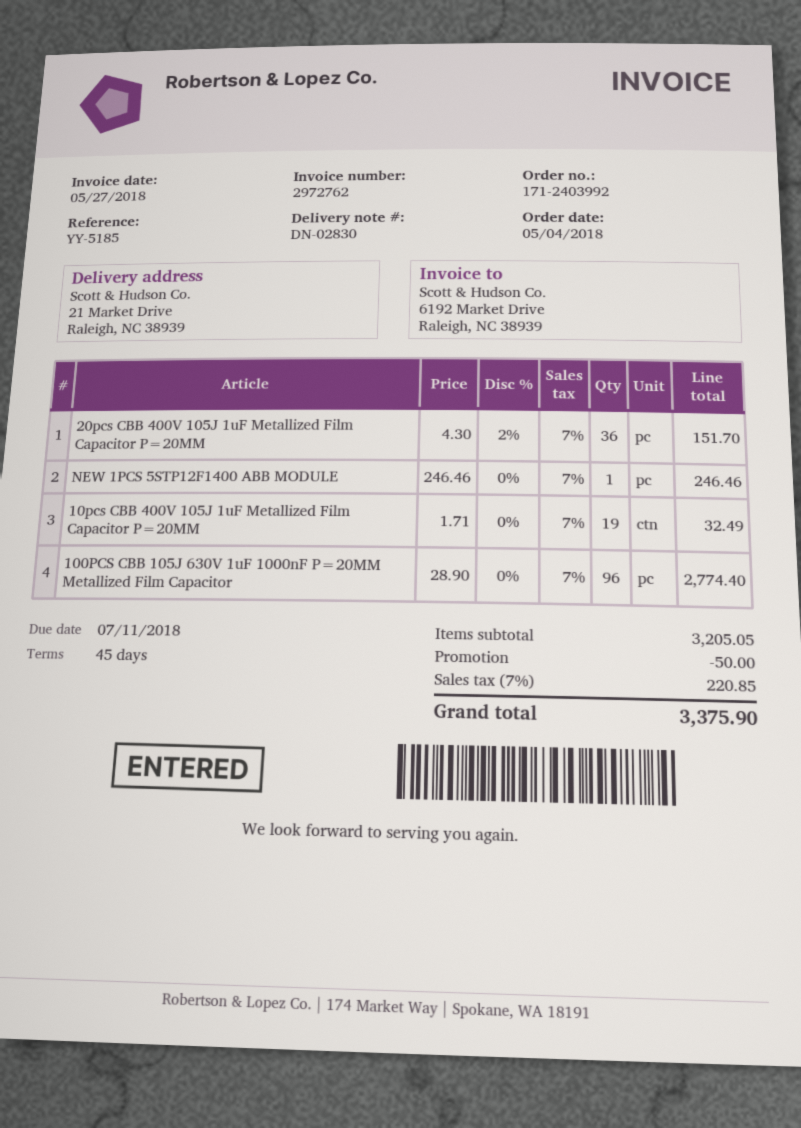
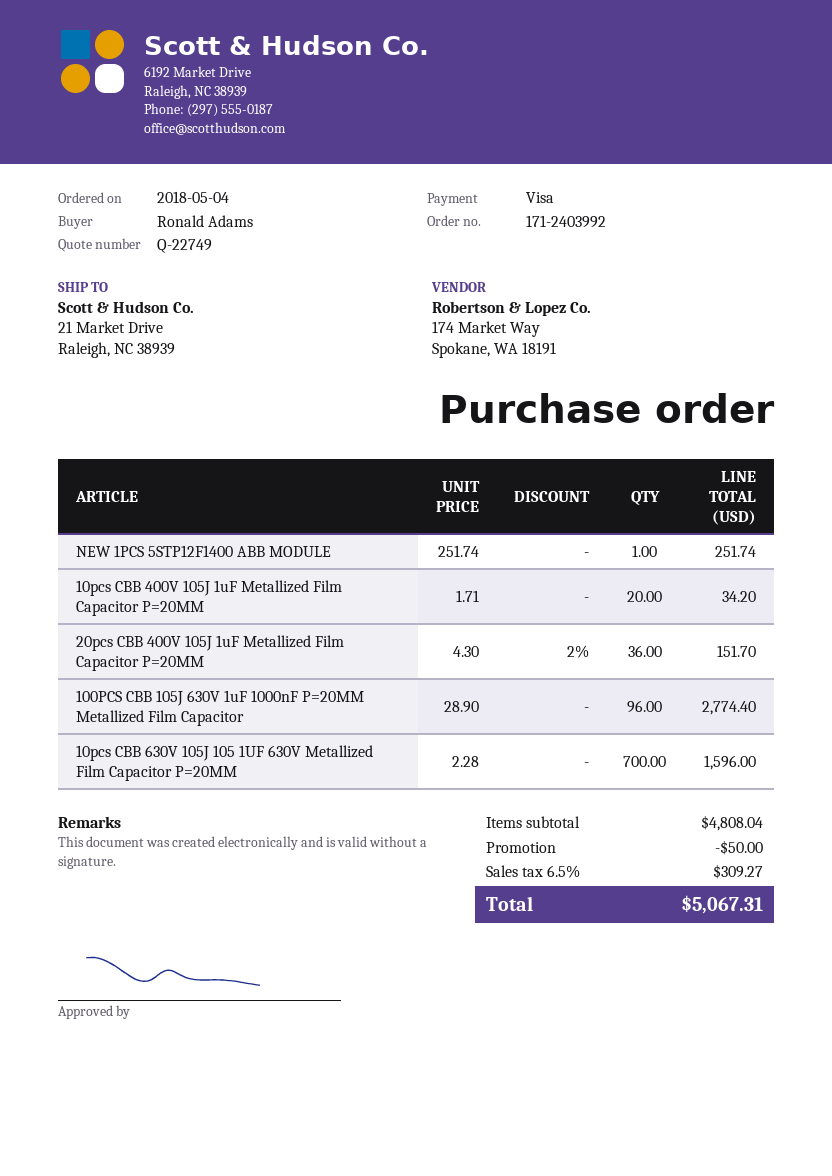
NEW 1PCS 5STP12F1400 ABB MODULE: 1 x 246.46 = 246.46 -> 1 x 251.74 = 251.74
10pcs CBB 400V 105J 1uF Metallized Film Capacitor P=20MM: 19 x 1.71 = 32.49 -> 20 x 1.71 = 34.20
10pcs CBB 630V 105J 105 1UF 630V Metallized Film Capacitor P=20MM: none -> 700 x 2.28 = 1596.00
subtotal: 3205.05 -> 4808.04
tax: 7% = 220.85 -> 6.5% = 309.27
total: 3375.90 -> 5067.31

